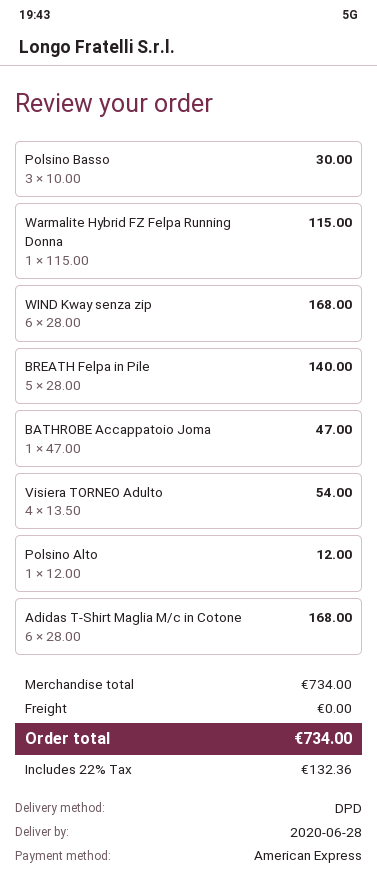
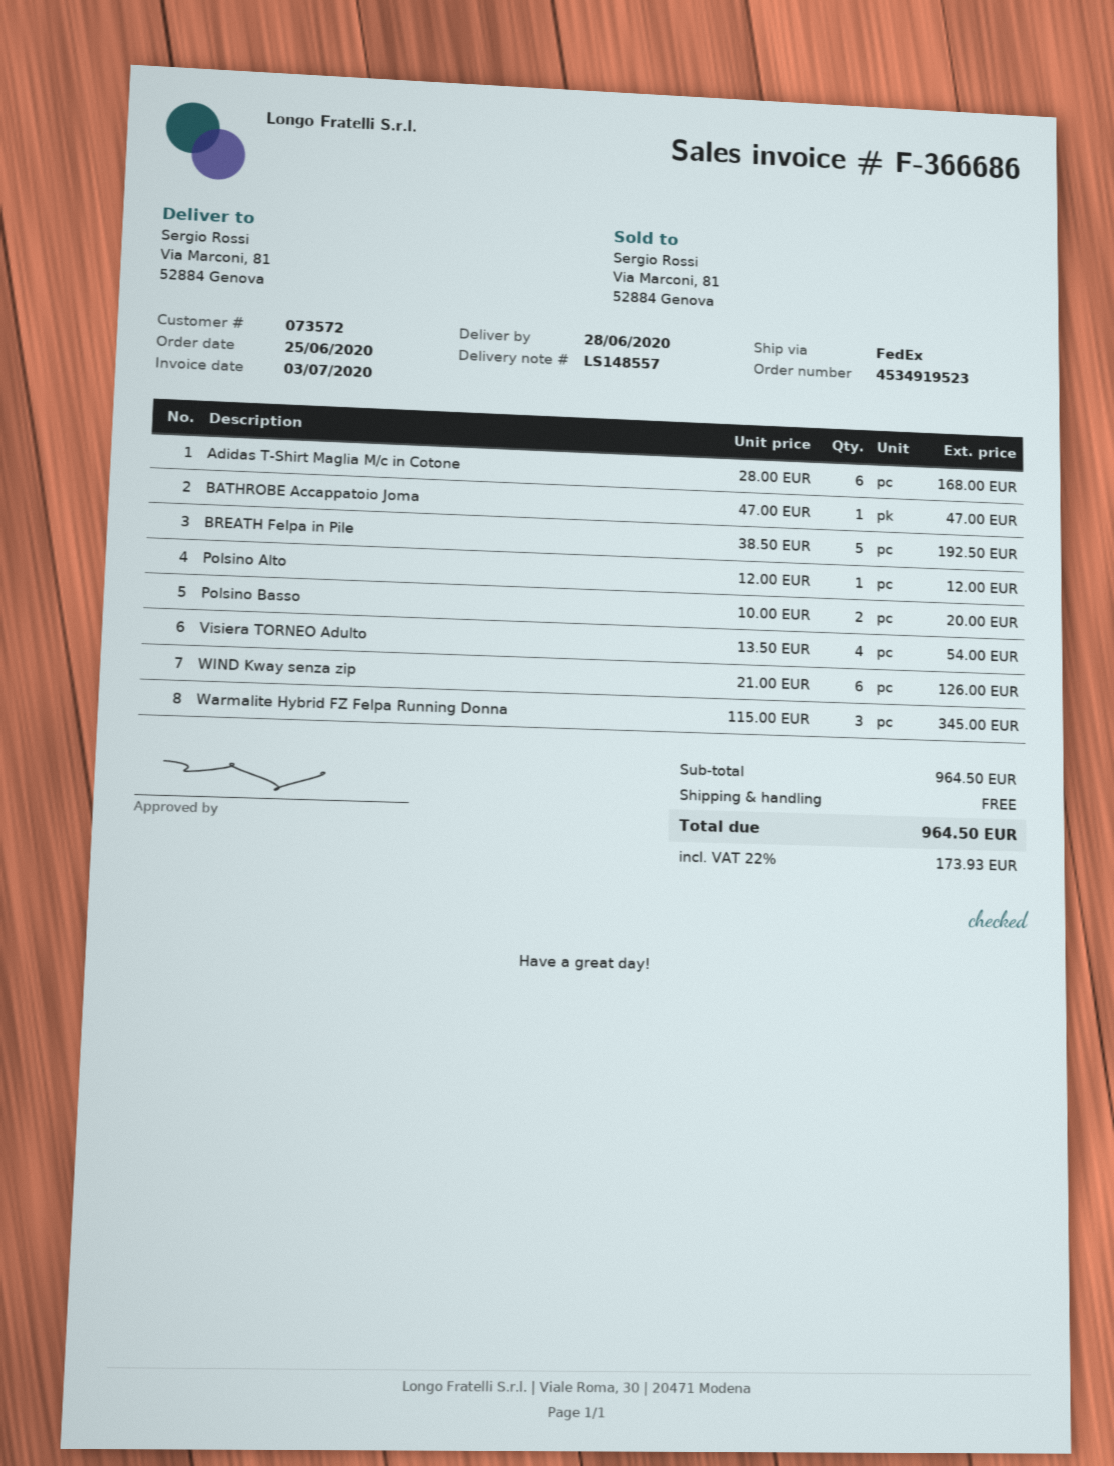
shipping method: DPD -> FedEx
Polsino Basso: 3 x 10.00 = 30.00 -> 2 x 10.00 = 20.00
Warmalite Hybrid FZ Felpa Running Donna: 1 x 115.00 = 115.00 -> 3 x 115.00 = 345.00
WIND Kway senza zip: 6 x 28.00 = 168.00 -> 6 x 21.00 = 126.00
BREATH Felpa in Pile: 5 x 28.00 = 140.00 -> 5 x 38.50 = 192.50
subtotal: 734.00 -> 964.50
tax: 22% = 132.36 -> 22% = 173.93
total: 734.00 -> 964.50

